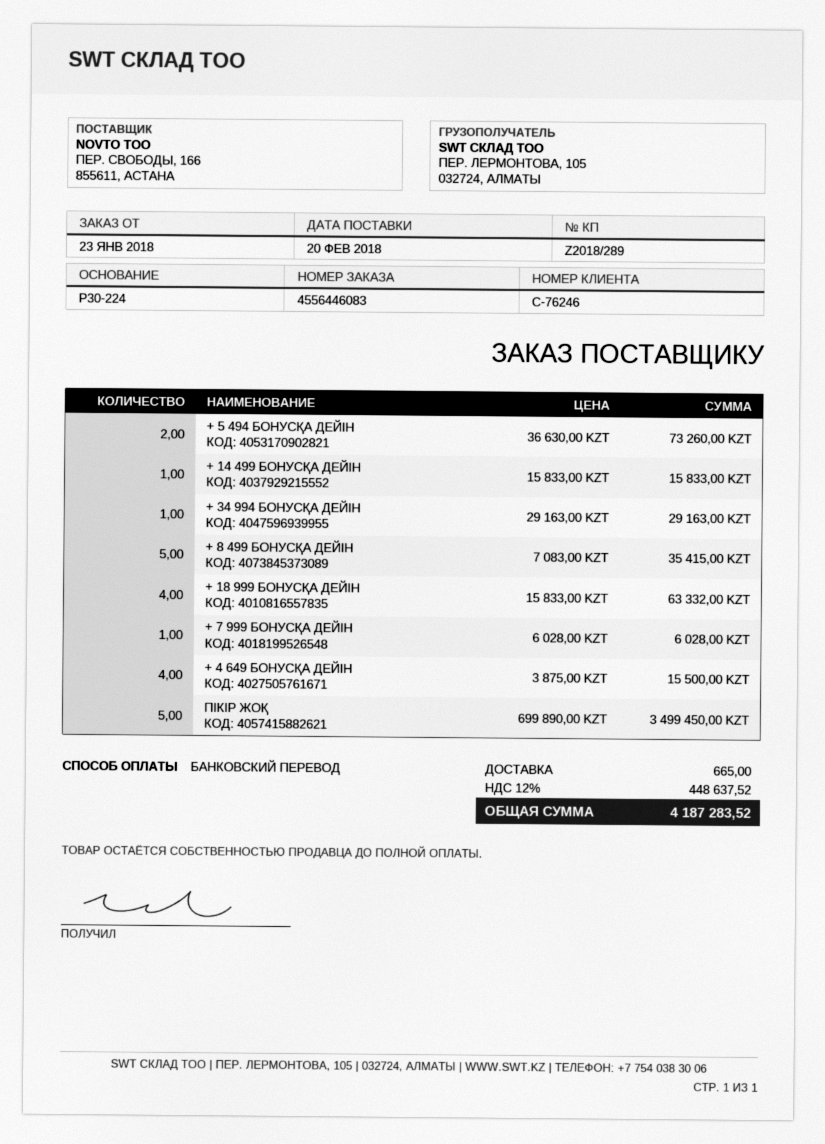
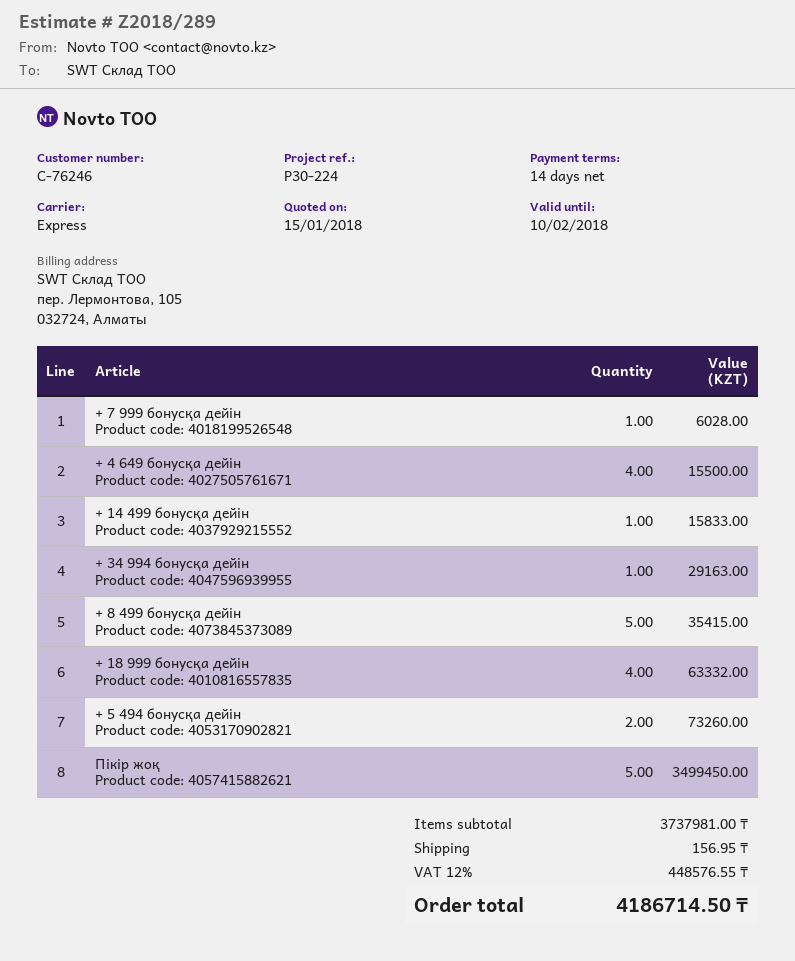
shipping: 665.00 -> 156.95
tax: 12% = 448637.52 -> 12% = 448576.55
total: 4187283.52 -> 4186714.50

